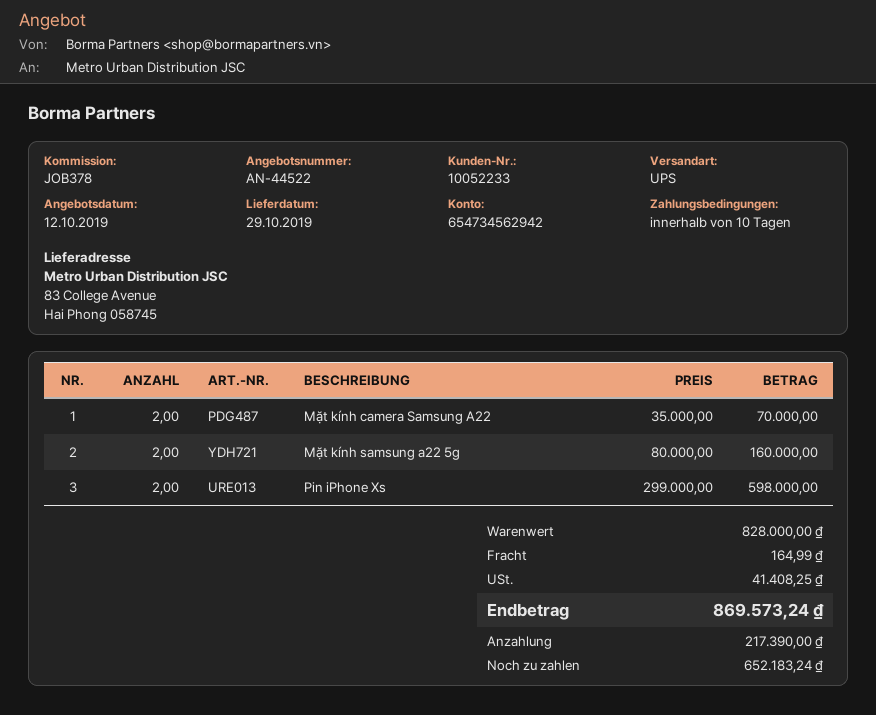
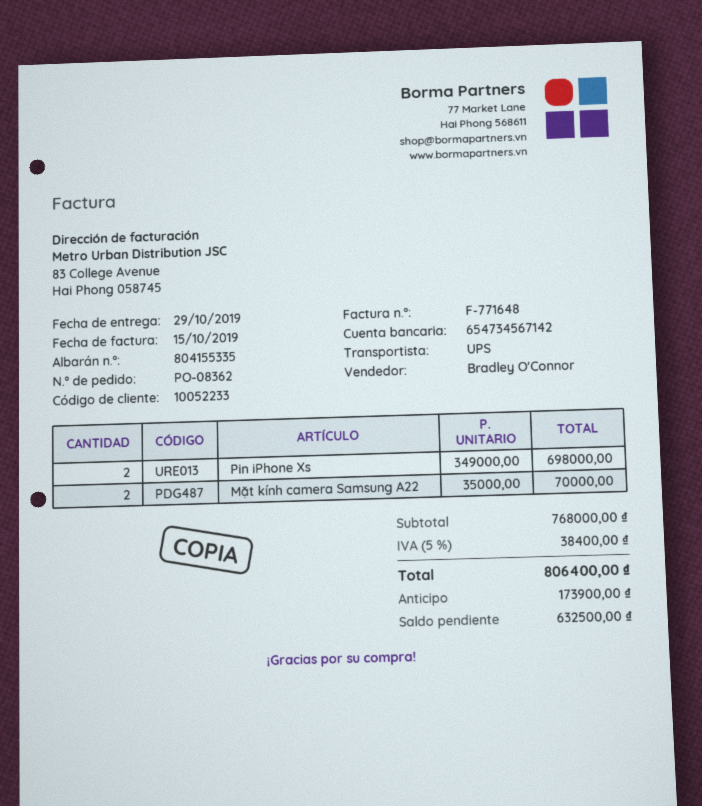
bank account: 654734562942 -> 654734567142
Mặt kính samsung a22 5g: 2 x 80000.00 = 160000.00 -> none
Pin iPhone Xs: 2 x 299000.00 = 598000.00 -> 2 x 349000.00 = 698000.00
subtotal: 828000.00 -> 768000.00
shipping: 164.99 -> none
tax: 41408.25 -> 38400.00
total: 869573.24 -> 806400.00
deposit: 217390.00 -> 173900.00
balance: 652183.24 -> 632500.00

